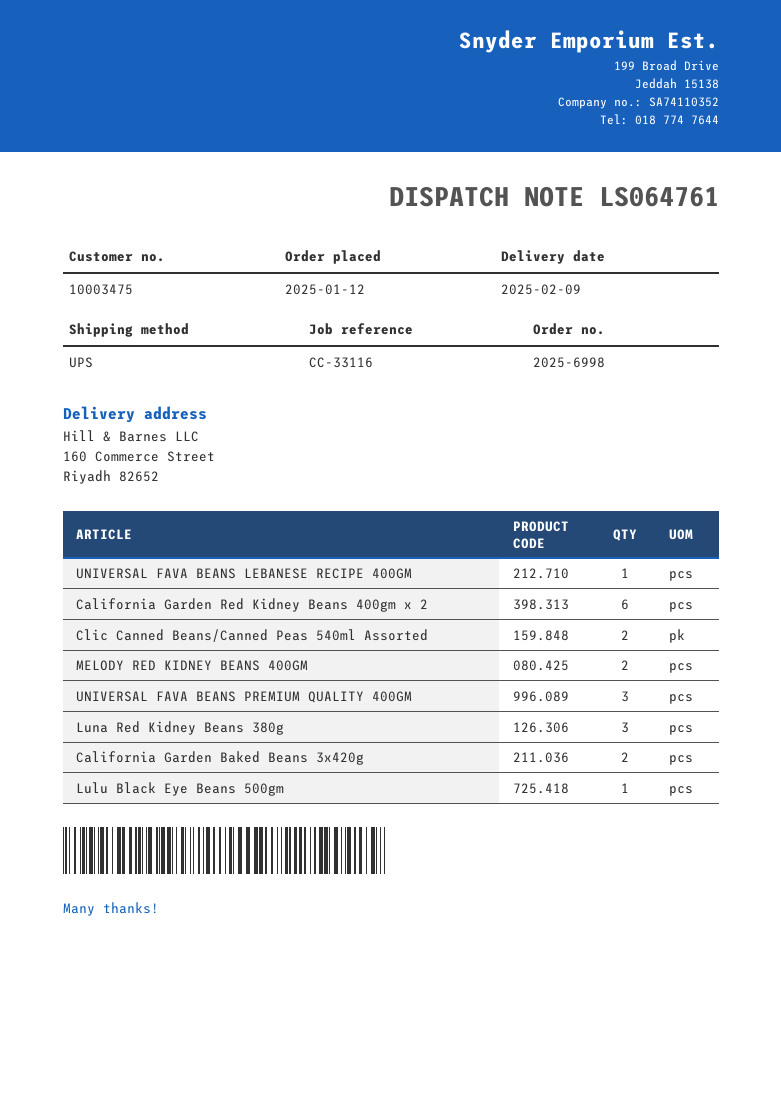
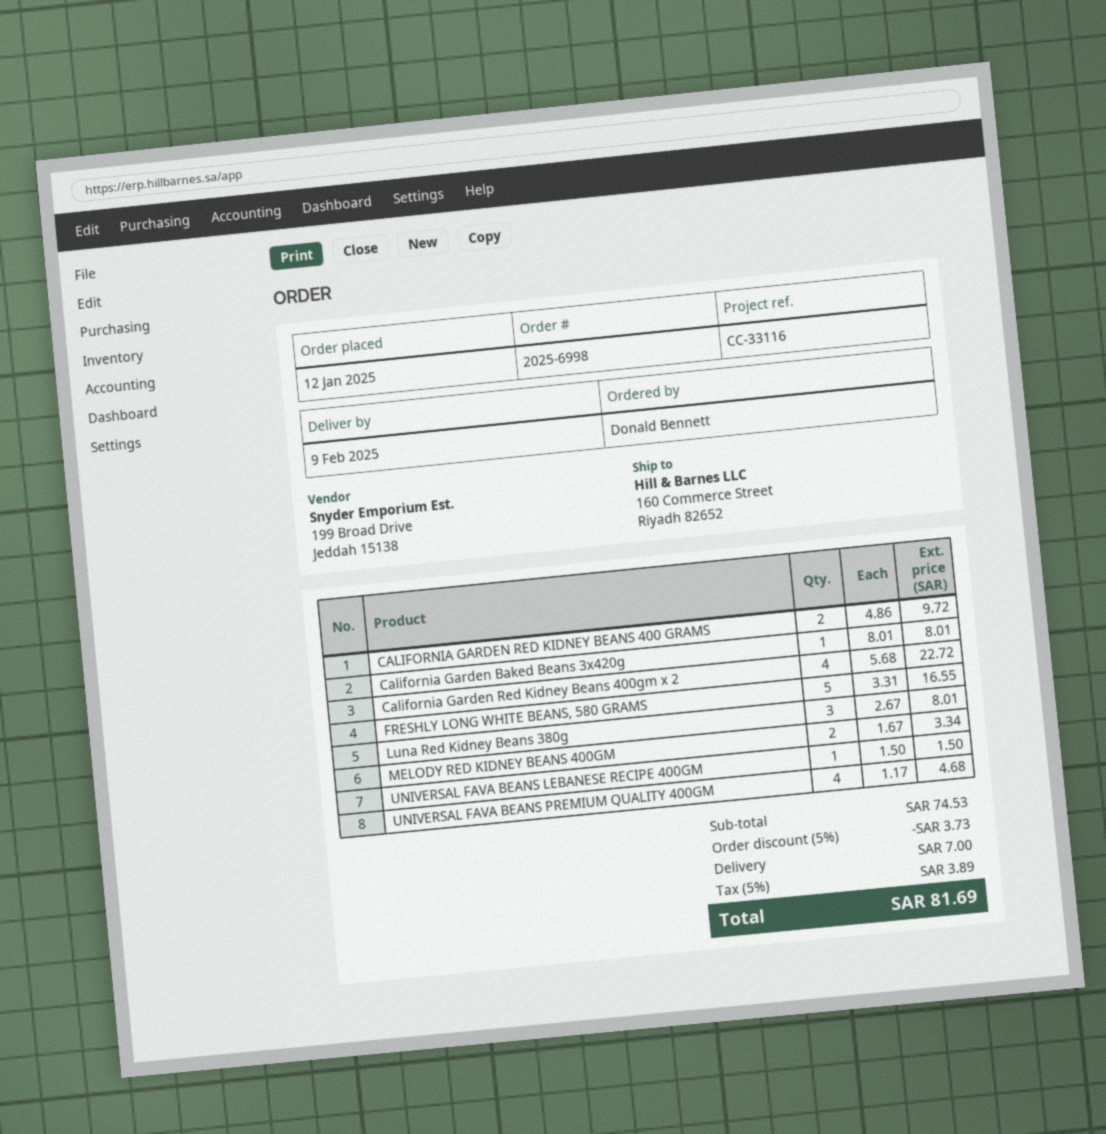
California Garden Red Kidney Beans 400gm x 2: 6 -> 4
Clic Canned Beans/Canned Peas 540ml Assorted: 2 -> none
UNIVERSAL FAVA BEANS PREMIUM QUALITY 400GM: 3 -> 4
California Garden Baked Beans 3x420g: 2 -> 1
Lulu Black Eye Beans 500gm: 1 -> none
CALIFORNIA GARDEN RED KIDNEY BEANS 400 GRAMS: none -> 2
FRESHLY LONG WHITE BEANS, 580 GRAMS: none -> 5

